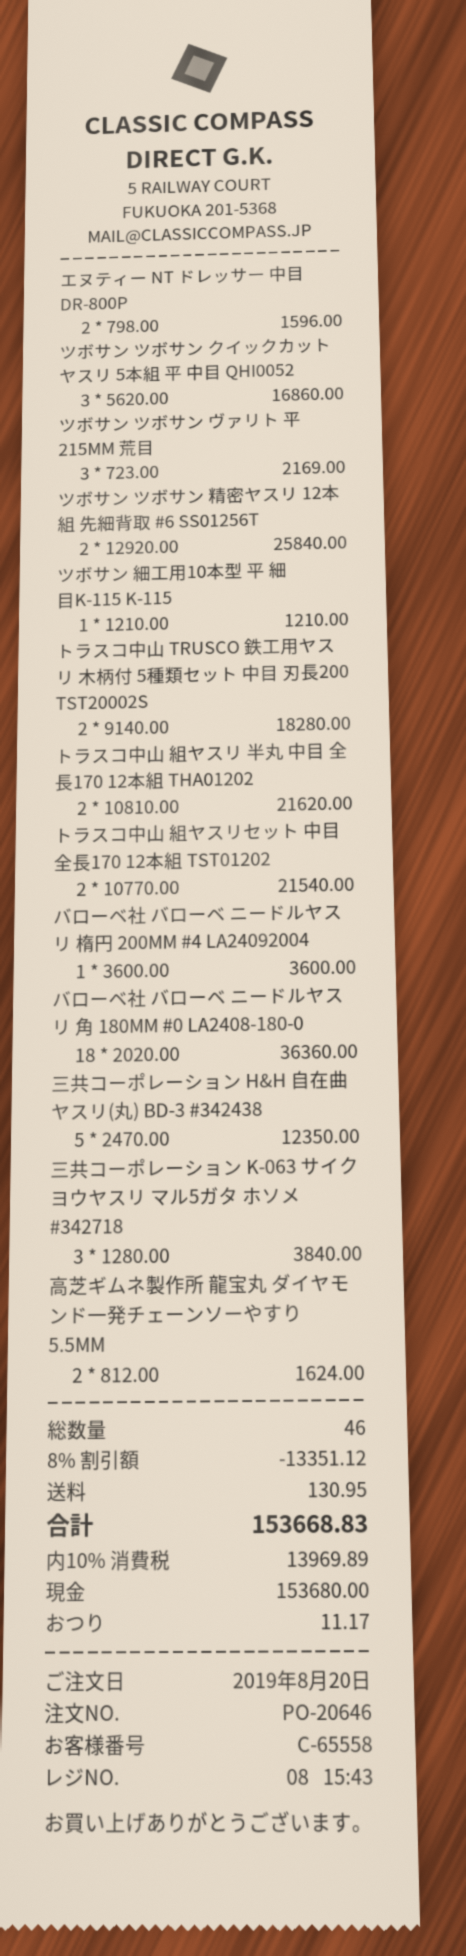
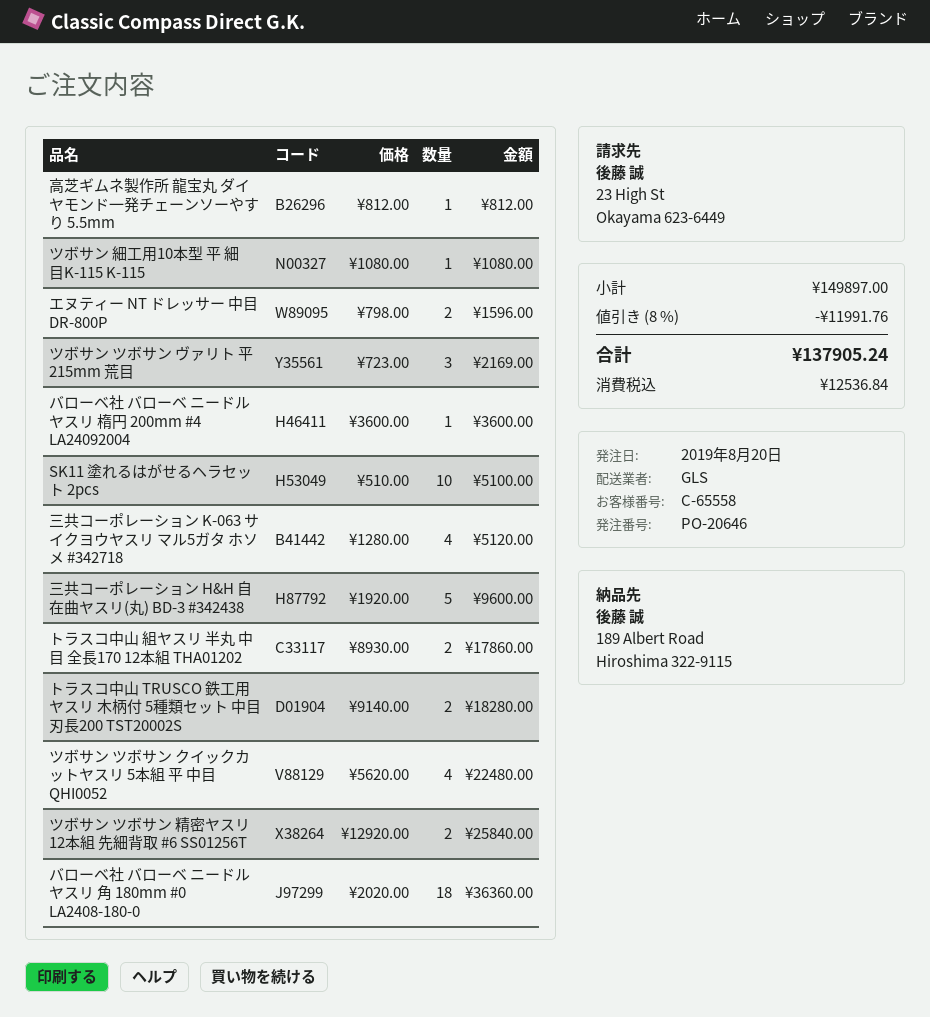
ツボサン ツボサン クイックカットヤスリ 5本組 平 中目 QHI0052: 3 x 5620.00 = 16860.00 -> 4 x 5620.00 = 22480.00
ツボサン 細工用10本型 平 細目K-115 K-115: 1 x 1210.00 = 1210.00 -> 1 x 1080.00 = 1080.00
トラスコ中山 組ヤスリ 半丸 中目 全長170 12本組 THA01202: 2 x 10810.00 = 21620.00 -> 2 x 8930.00 = 17860.00
トラスコ中山 組ヤスリセット 中目 全長170 12本組 TST01202: 2 x 10770.00 = 21540.00 -> none
三共コーポレーション H&H 自在曲ヤスリ(丸) BD-3 #342438: 5 x 2470.00 = 12350.00 -> 5 x 1920.00 = 9600.00
三共コーポレーション K-063 サイクヨウヤスリ マル5ガタ ホソメ #342718: 3 x 1280.00 = 3840.00 -> 4 x 1280.00 = 5120.00
高芝ギムネ製作所 龍宝丸 ダイヤモンド一発チェーンソーやすり 5.5MM: 2 x 812.00 = 1624.00 -> 1 x 812.00 = 812.00
SK11 塗れるはがせるヘラセット 2pcs: none -> 10 x 510.00 = 5100.00
discount: 8% = 13351.12 -> 8% = 11991.76
shipping: 130.95 -> none
tax: 13969.89 -> 12536.84
total: 153668.83 -> 137905.24

